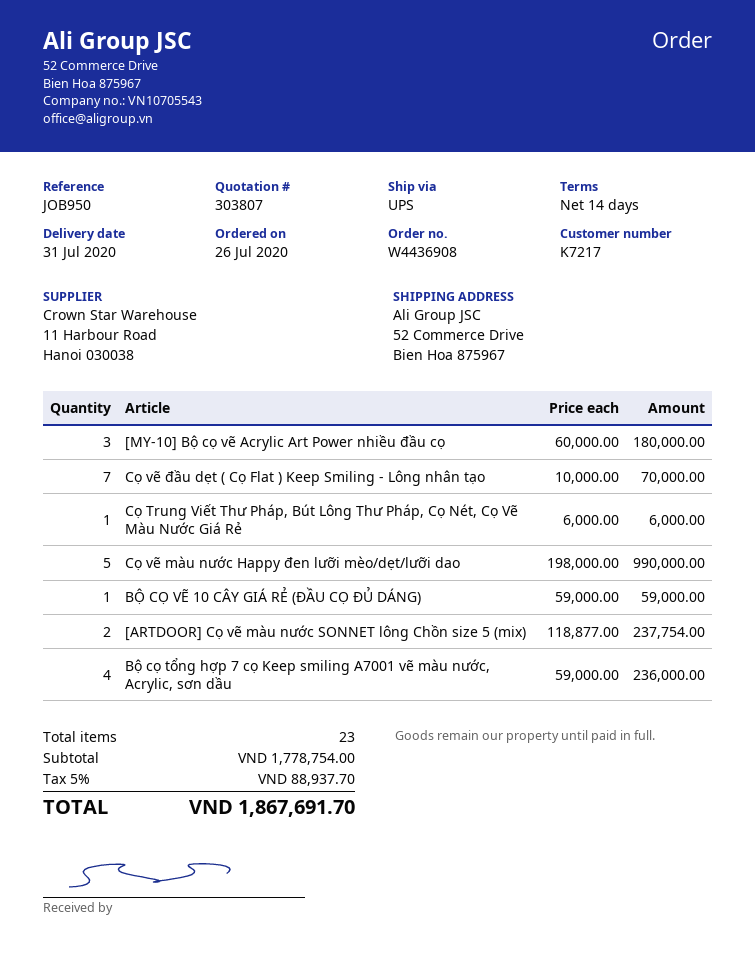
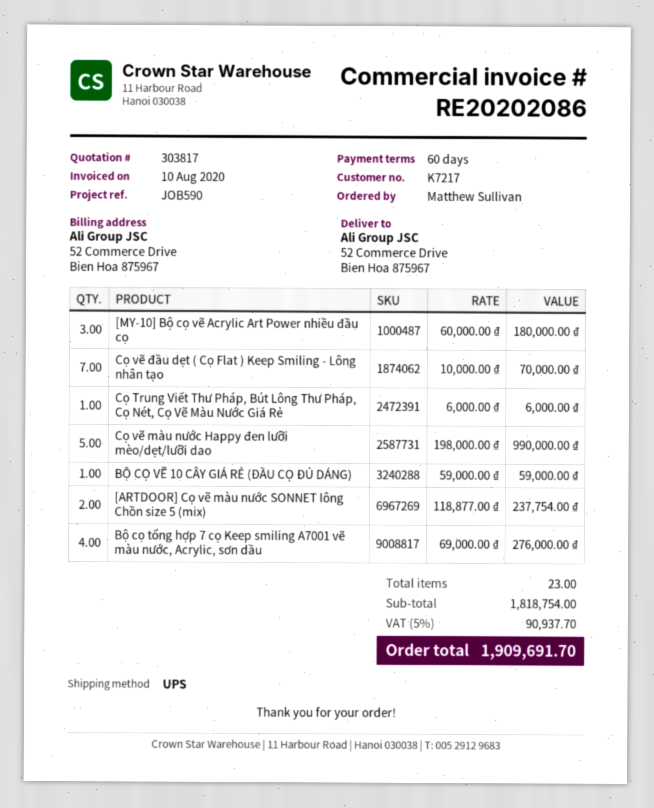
quote number: 303807 -> 303817
payment terms: 14 days -> 60 days
reference: JOB950 -> JOB590
Bộ cọ tổng hợp 7 cọ Keep smiling A7001 vẽ màu nước, Acrylic, sơn dầu: 4 x 59000.00 = 236000.00 -> 4 x 69000.00 = 276000.00
subtotal: 1778754.00 -> 1818754.00
tax: 5% = 88937.70 -> 5% = 90937.70
total: 1867691.70 -> 1909691.70

